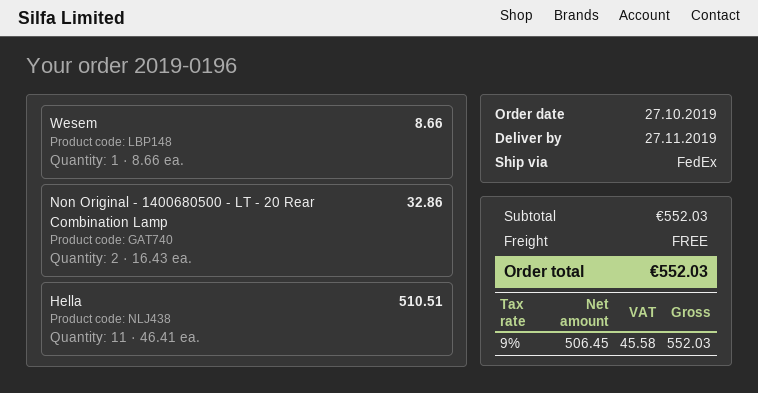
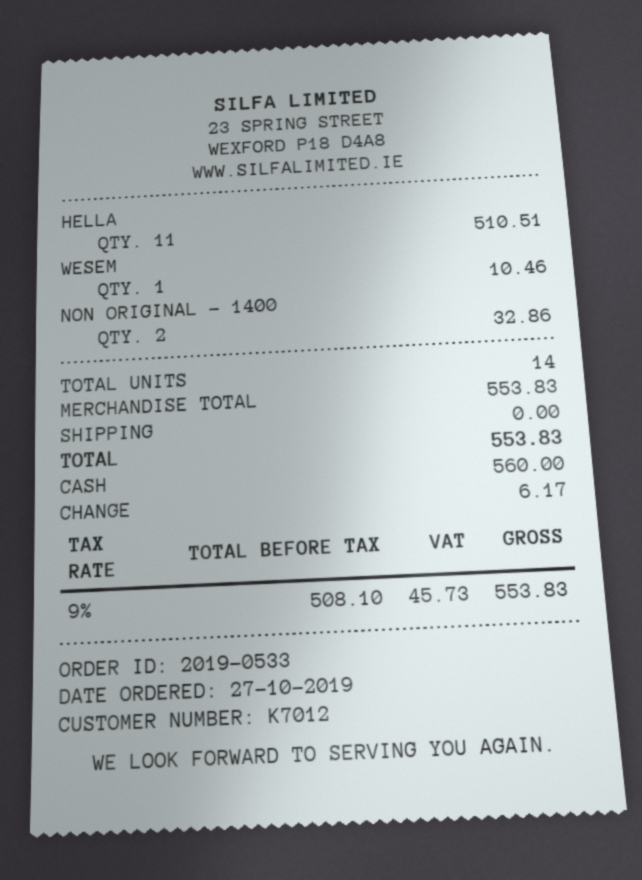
order number: 2019-0196 -> 2019-0533
Wesem: 1 for 8.66 -> 1 for 10.46
subtotal: 552.03 -> 553.83
net: 506.45 -> 508.10
tax: 9% = 45.58 -> 9% = 45.73
total: 552.03 -> 553.83

